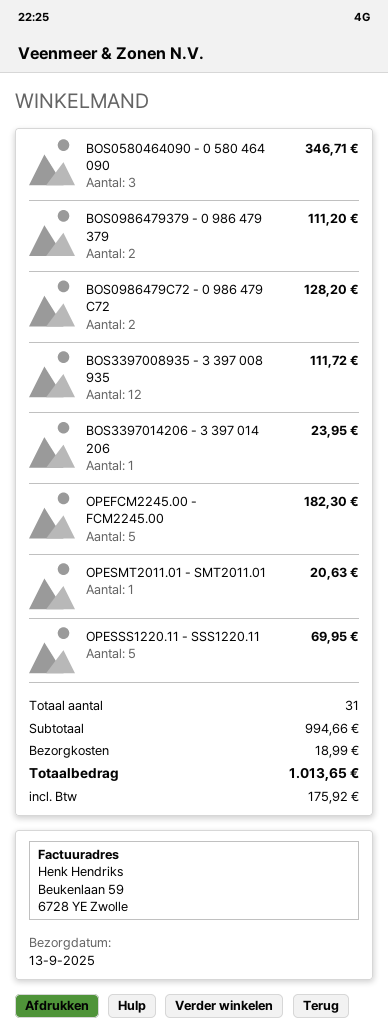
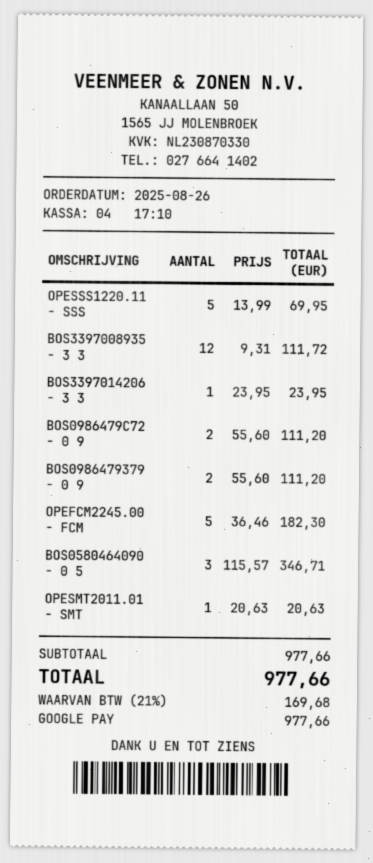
BOS0986479C72 - 0 986 479 C72: 2 for 128.20 -> 2 for 111.20
subtotal: 994.66 -> 977.66
shipping: 18.99 -> none
tax: 175.92 -> 169.68
total: 1013.65 -> 977.66

